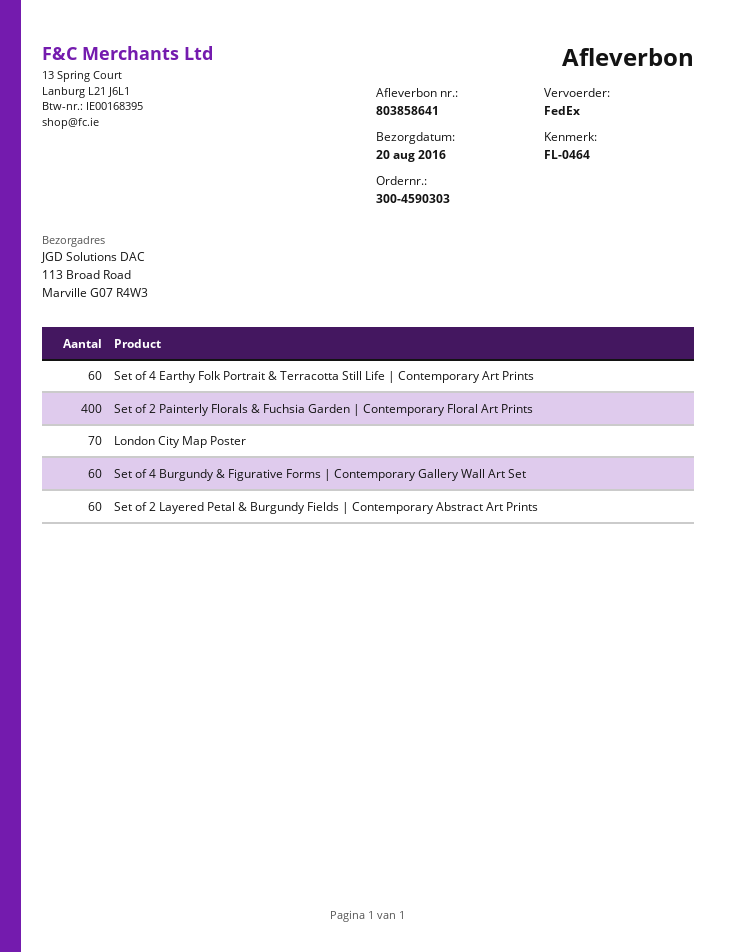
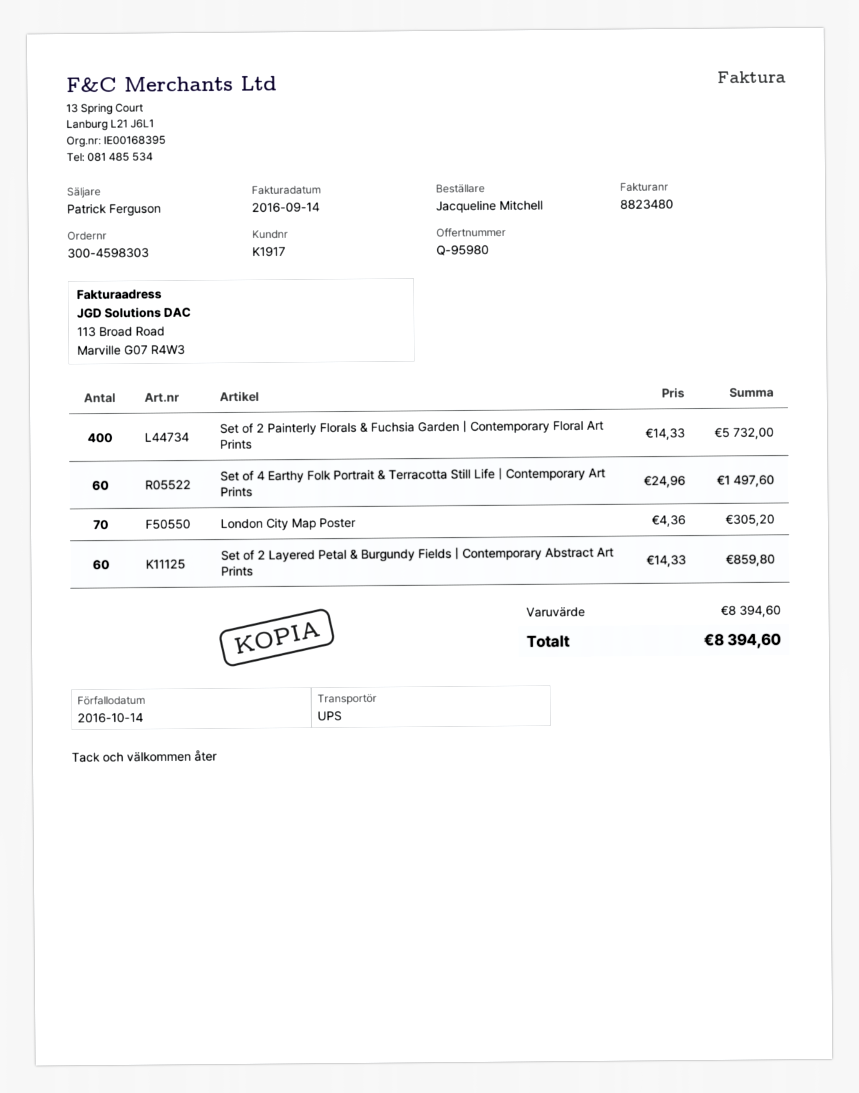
order number: 300-4590303 -> 300-4598303
shipping method: FedEx -> UPS
Set of 4 Burgundy & Figurative Forms | Contemporary Gallery Wall Art Set: 60 -> none

